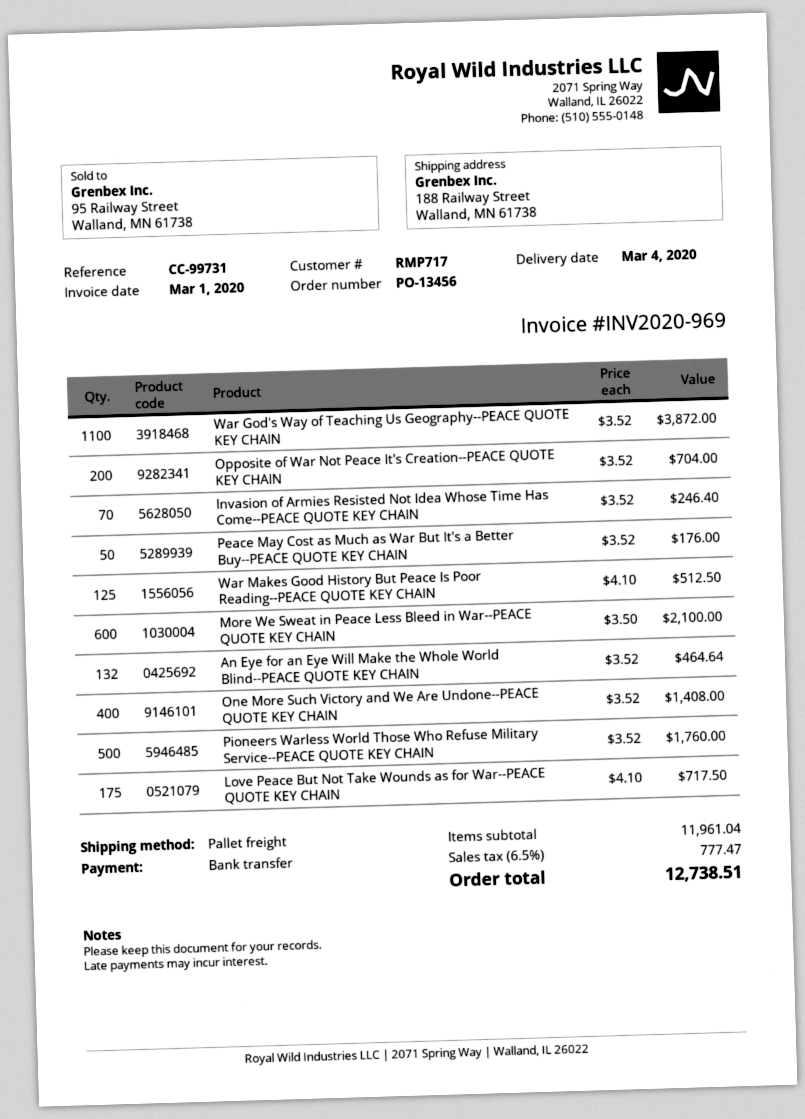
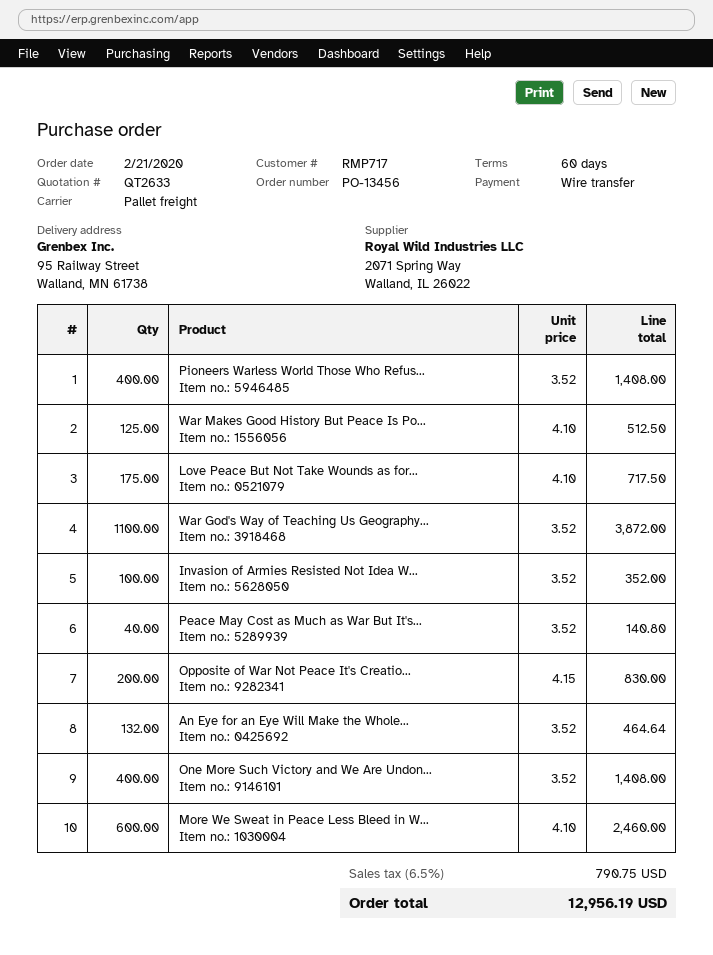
ship to: 188 Railway Street, Walland, MN 61738 -> 95 Railway Street, Walland, MN 61738
Opposite of War Not Peace It's Creation--PEACE QUOTE KEY CHAIN: 200 x 3.52 = 704.00 -> 200 x 4.15 = 830.00
Invasion of Armies Resisted Not Idea Whose Time Has Come--PEACE QUOTE KEY CHAIN: 70 x 3.52 = 246.40 -> 100 x 3.52 = 352.00
Peace May Cost as Much as War But It's a Better Buy--PEACE QUOTE KEY CHAIN: 50 x 3.52 = 176.00 -> 40 x 3.52 = 140.80
More We Sweat in Peace Less Bleed in War--PEACE QUOTE KEY CHAIN: 600 x 3.50 = 2100.00 -> 600 x 4.10 = 2460.00
Pioneers Warless World Those Who Refuse Military Service--PEACE QUOTE KEY CHAIN: 500 x 3.52 = 1760.00 -> 400 x 3.52 = 1408.00
tax: 6.5% = 777.47 -> 6.5% = 790.75
total: 12738.51 -> 12956.19

